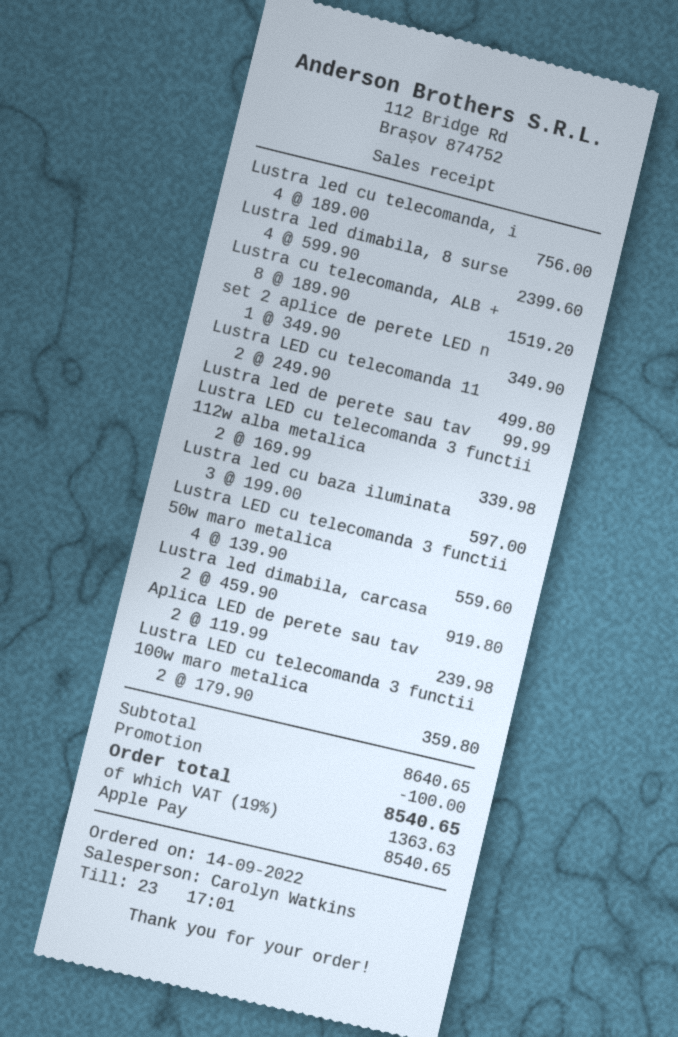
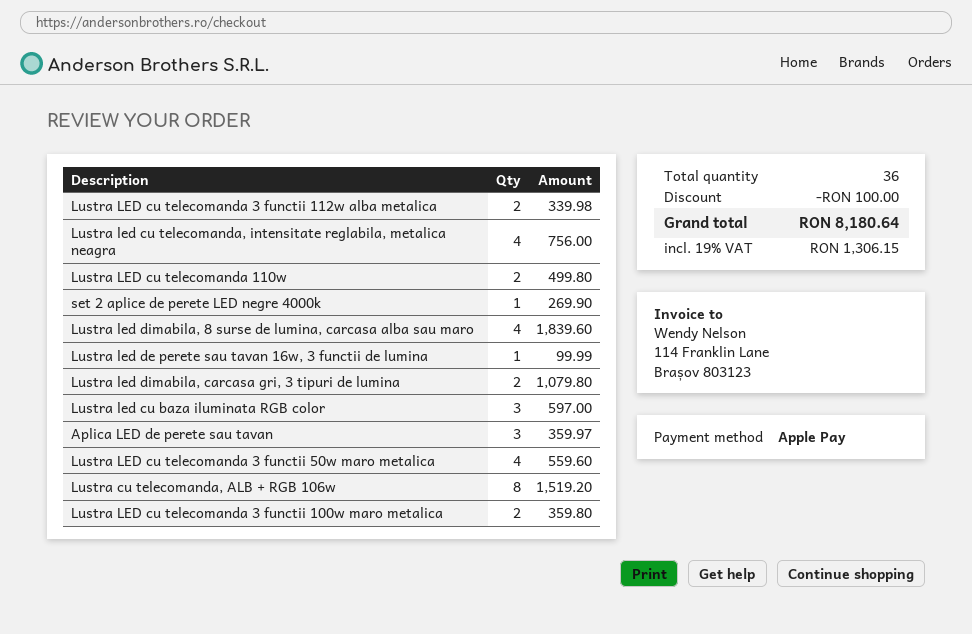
Lustra led dimabila, 8 surse: 4 for 2399.60 -> 4 for 1839.60
set 2 aplice de perete LED n: 1 for 349.90 -> 1 for 269.90
Lustra led dimabila, carcasa: 2 for 919.80 -> 2 for 1079.80
Aplica LED de perete sau tav: 2 for 239.98 -> 3 for 359.97
tax: 19% = 1363.63 -> 19% = 1306.15
total: 8540.65 -> 8180.64

